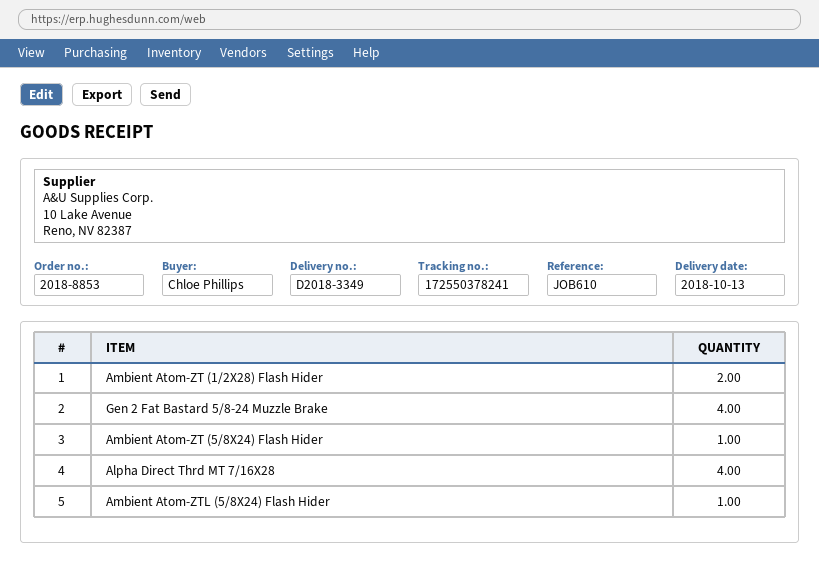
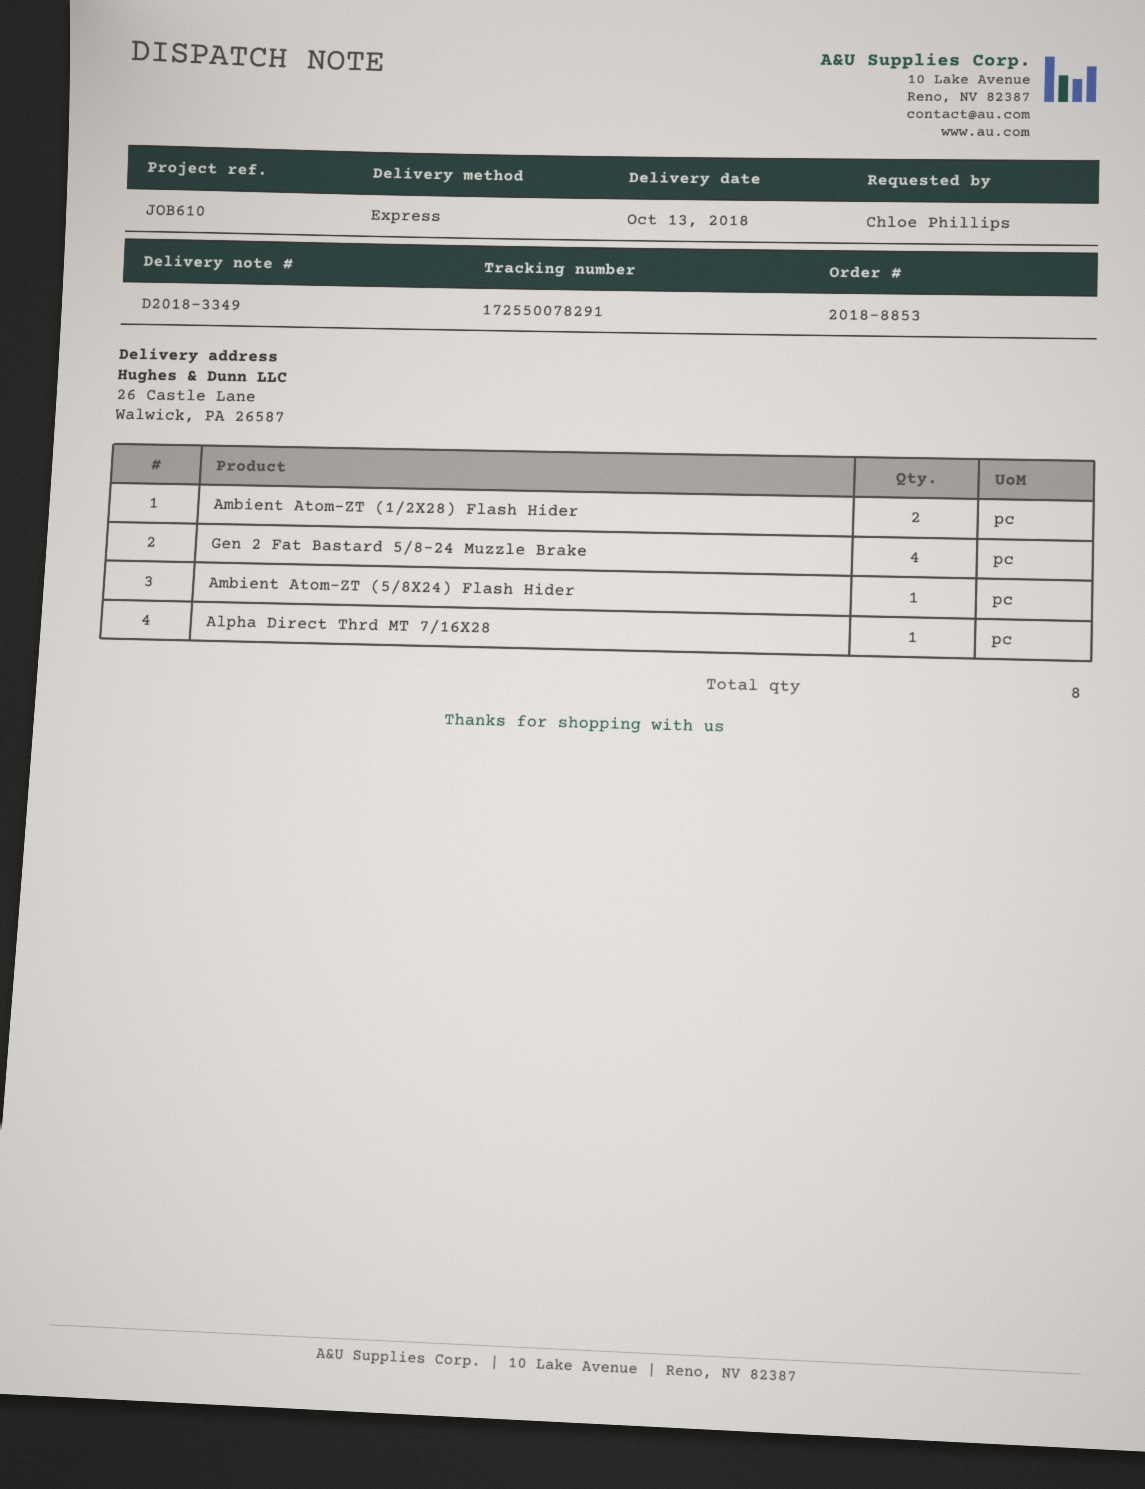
tracking number: 172550378241 -> 172550078291
Alpha Direct Thrd MT 7/16X28: 4 -> 1
Ambient Atom-ZTL (5/8X24) Flash Hider: 1 -> none

